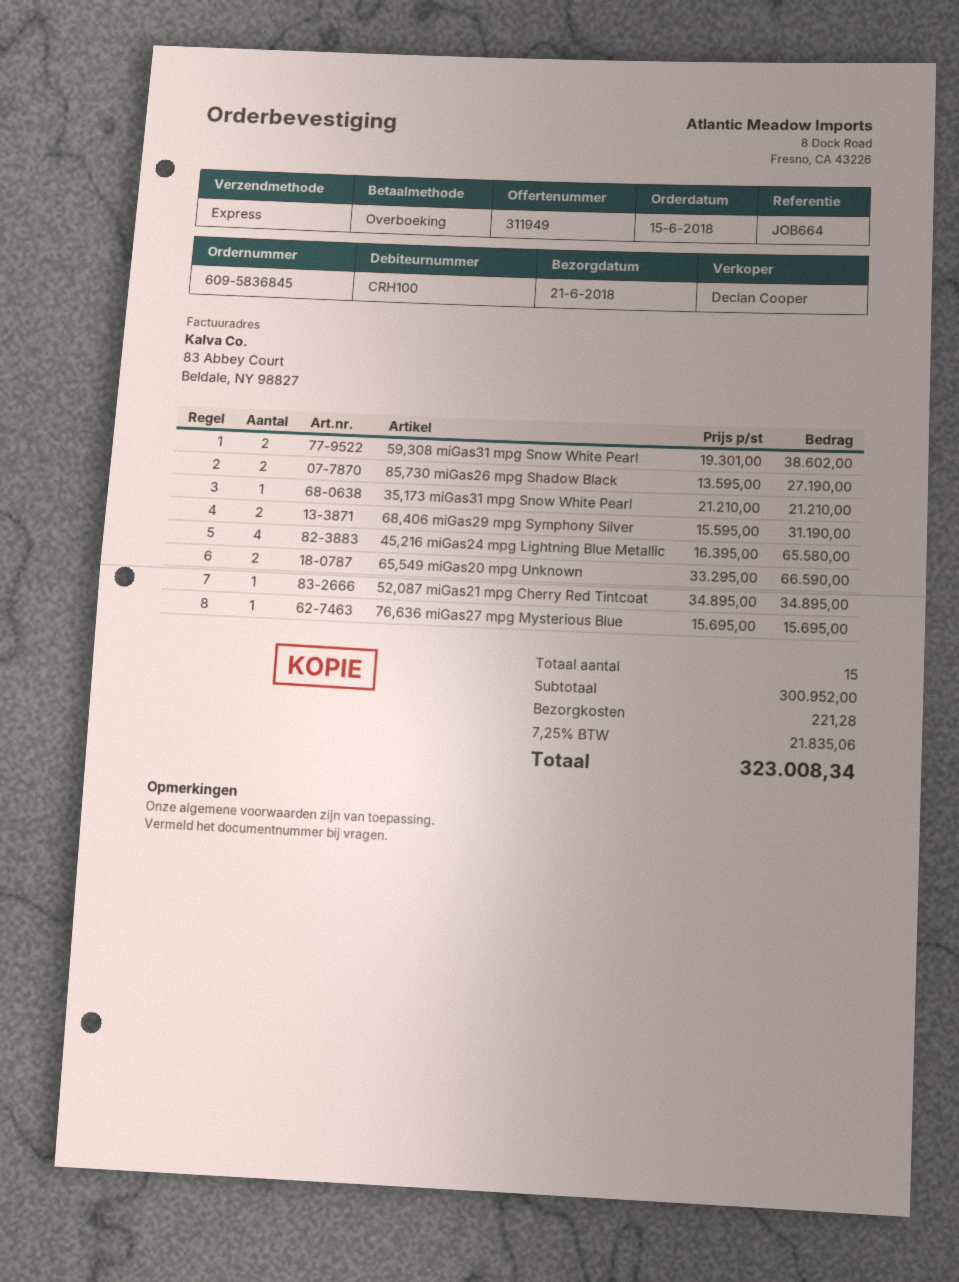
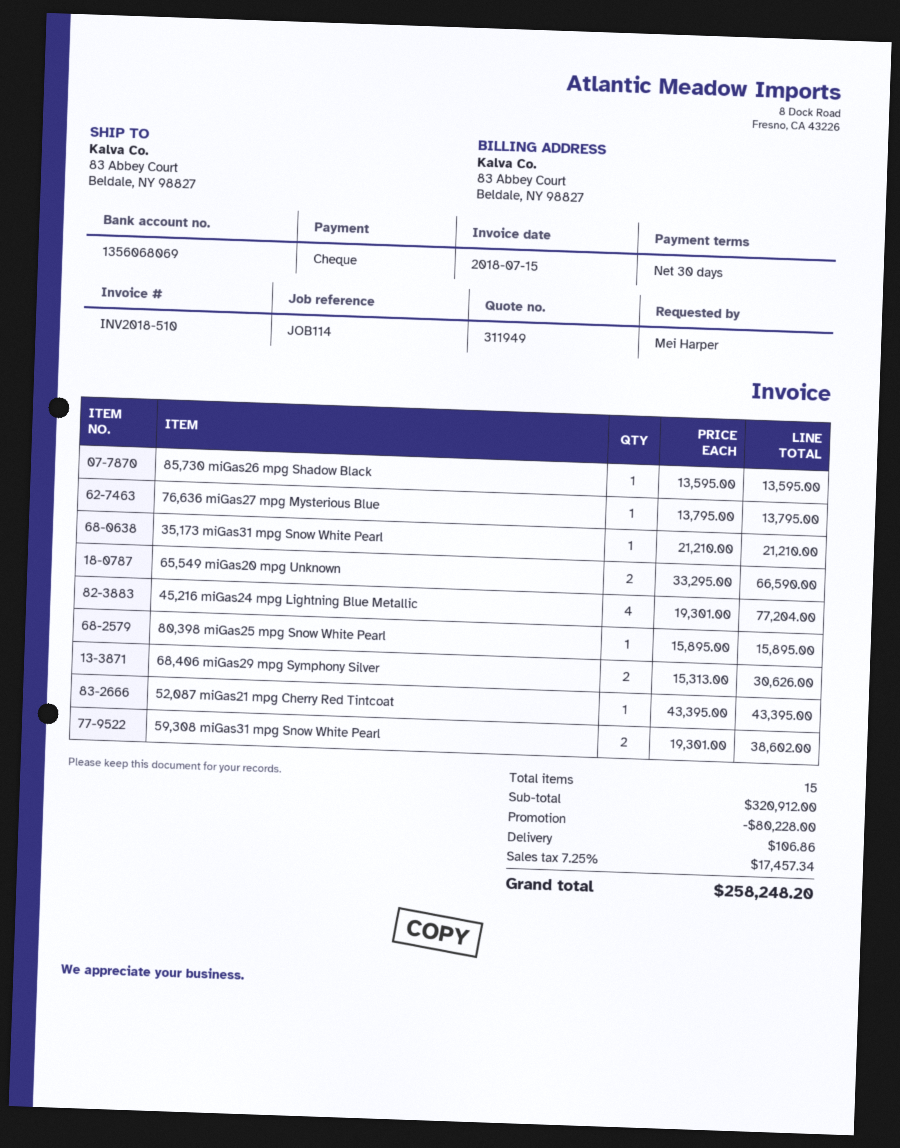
reference: JOB664 -> JOB114
payment method: bank transfer -> cheque
85,730 miGas26 mpg Shadow Black: 2 x 13595.00 = 27190.00 -> 1 x 13595.00 = 13595.00
68,406 miGas29 mpg Symphony Silver: 2 x 15595.00 = 31190.00 -> 2 x 15313.00 = 30626.00
45,216 miGas24 mpg Lightning Blue Metallic: 4 x 16395.00 = 65580.00 -> 4 x 19301.00 = 77204.00
52,087 miGas21 mpg Cherry Red Tintcoat: 1 x 34895.00 = 34895.00 -> 1 x 43395.00 = 43395.00
76,636 miGas27 mpg Mysterious Blue: 1 x 15695.00 = 15695.00 -> 1 x 13795.00 = 13795.00
80,398 miGas25 mpg Snow White Pearl: none -> 1 x 15895.00 = 15895.00
subtotal: 300952.00 -> 320912.00
discount: none -> 80228.00
shipping: 221.28 -> 106.86
tax: 7.25% = 21835.06 -> 7.25% = 17457.34
total: 323008.34 -> 258248.20

